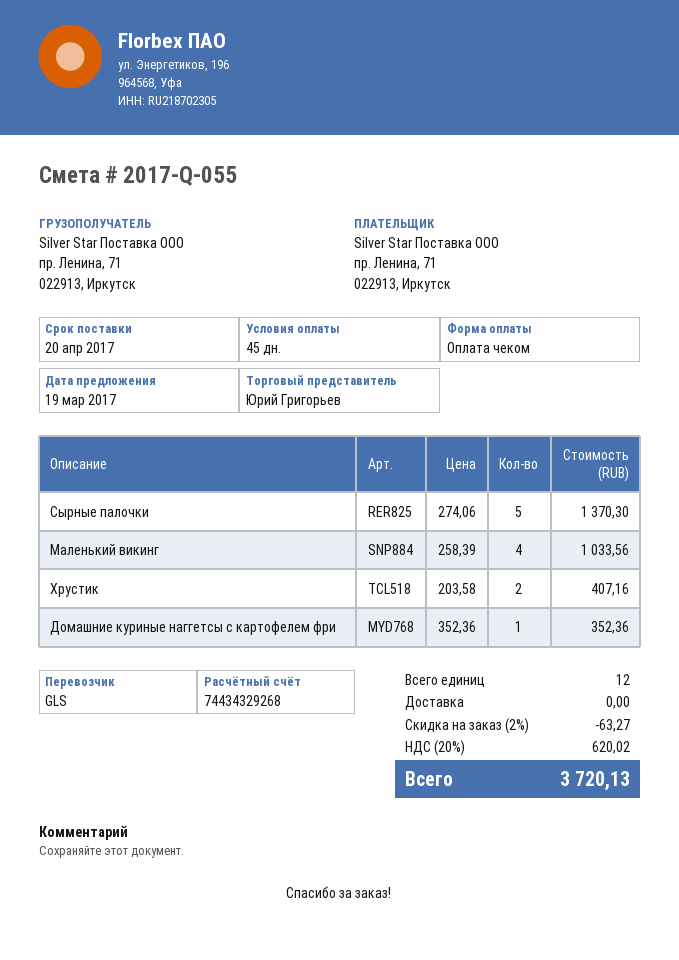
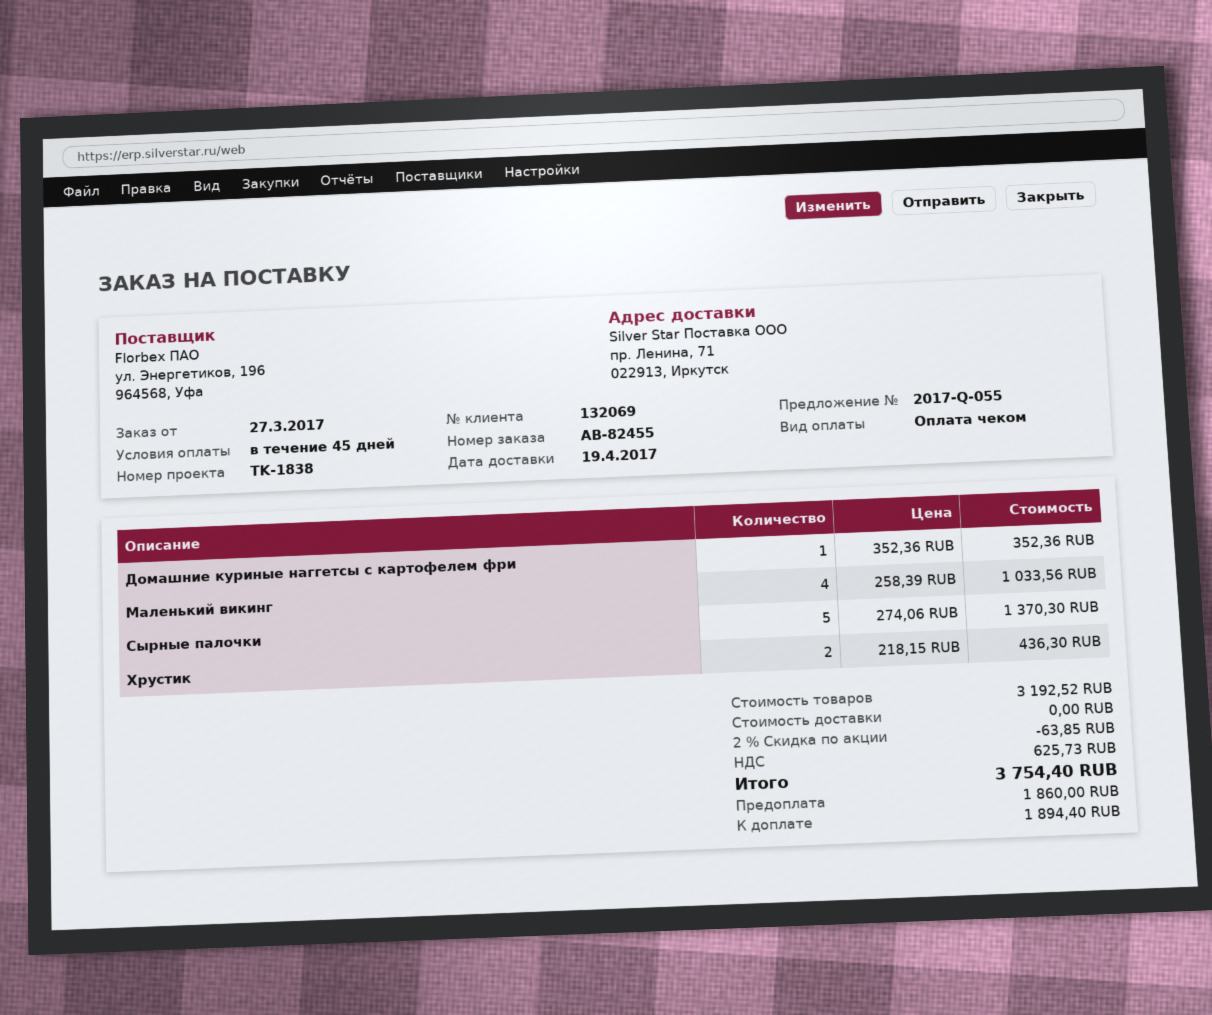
delivery date: 2017-04-20 -> 2017-04-19
Хрустик: 2 x 203.58 = 407.16 -> 2 x 218.15 = 436.30
discount: 2% = 63.27 -> 2% = 63.85
tax: 620.02 -> 625.73
total: 3720.13 -> 3754.40

